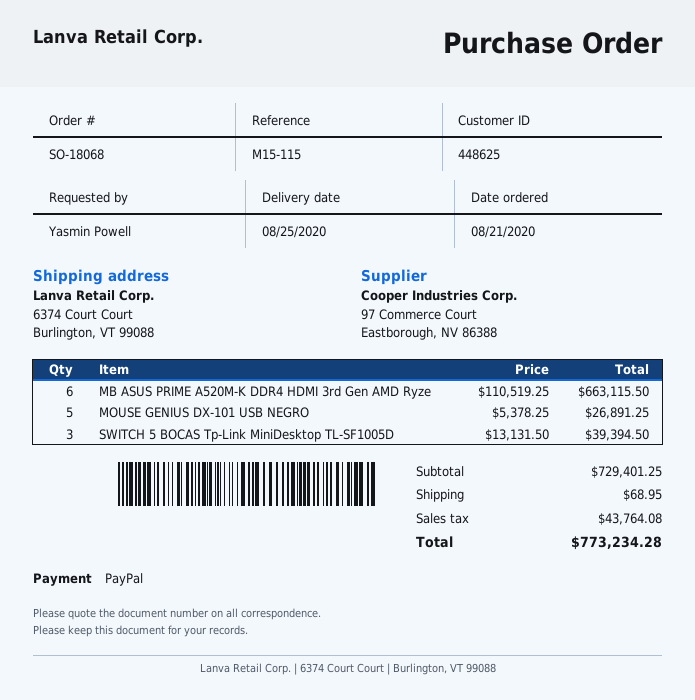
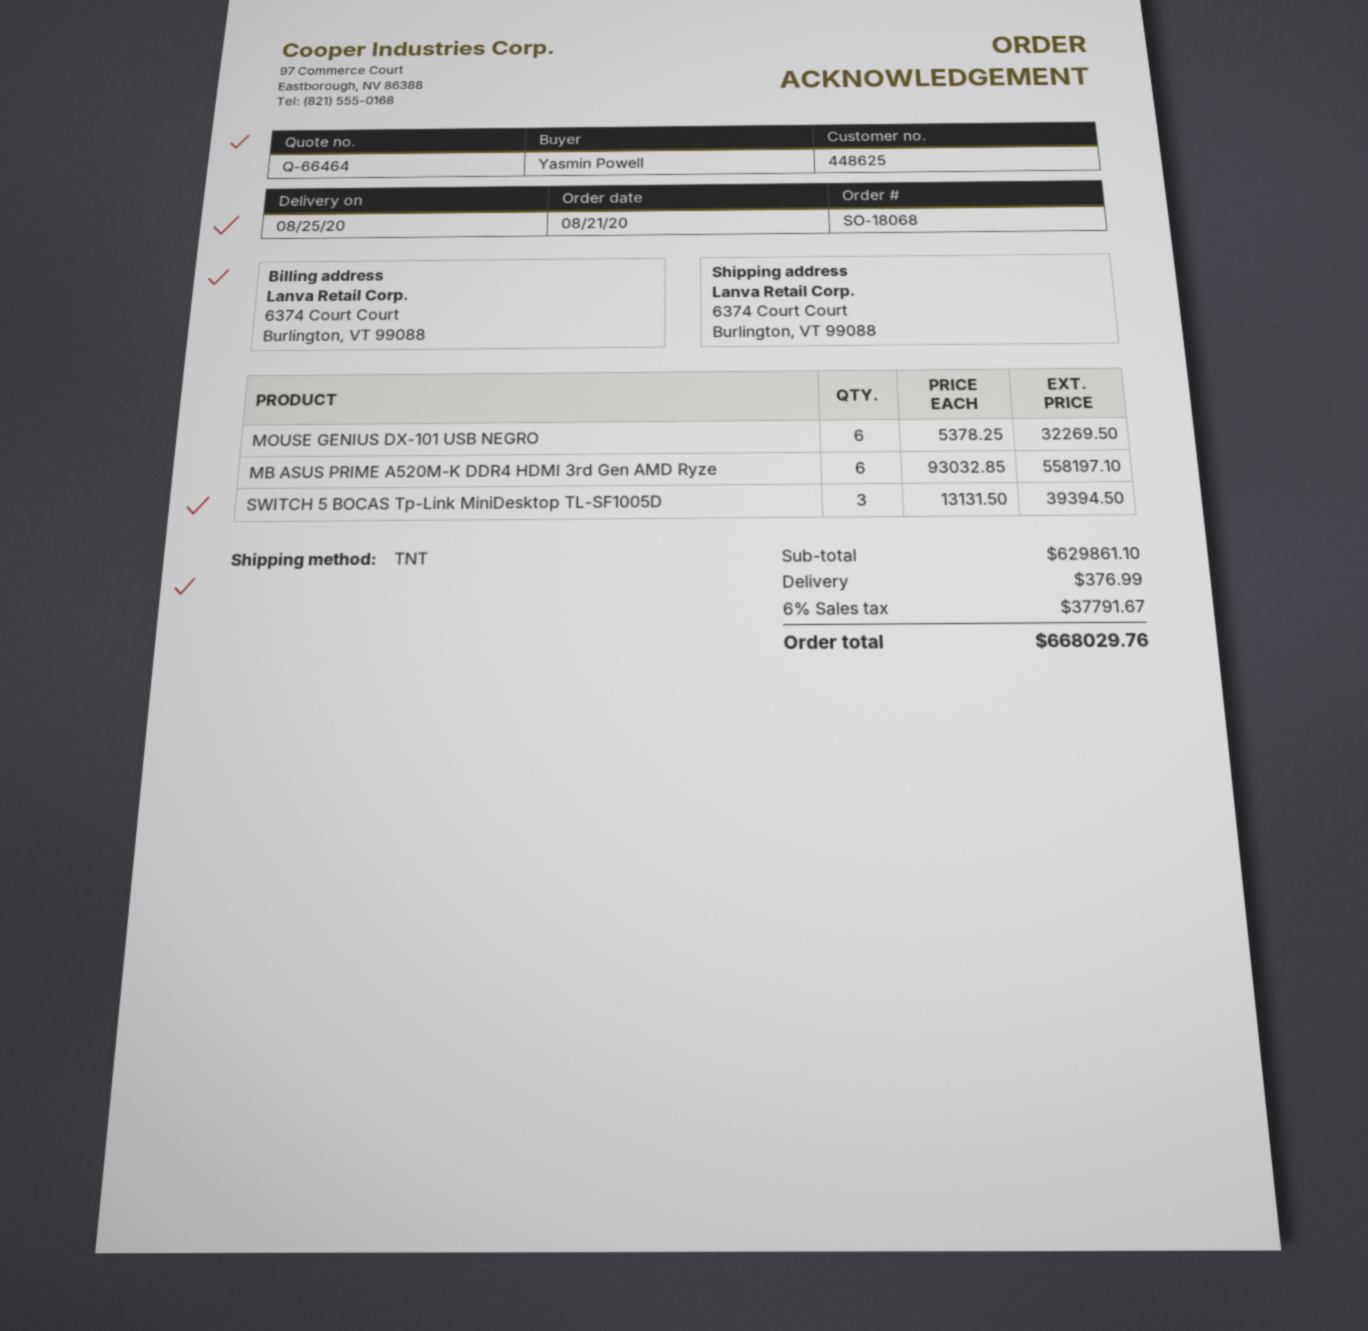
MB ASUS PRIME A520M-K DDR4 HDMI 3rd Gen AMD Ryze: 6 x 110519.25 = 663115.50 -> 6 x 93032.85 = 558197.10
MOUSE GENIUS DX-101 USB NEGRO: 5 x 5378.25 = 26891.25 -> 6 x 5378.25 = 32269.50
subtotal: 729401.25 -> 629861.10
shipping: 68.95 -> 376.99
tax: 43764.08 -> 37791.67
total: 773234.28 -> 668029.76

